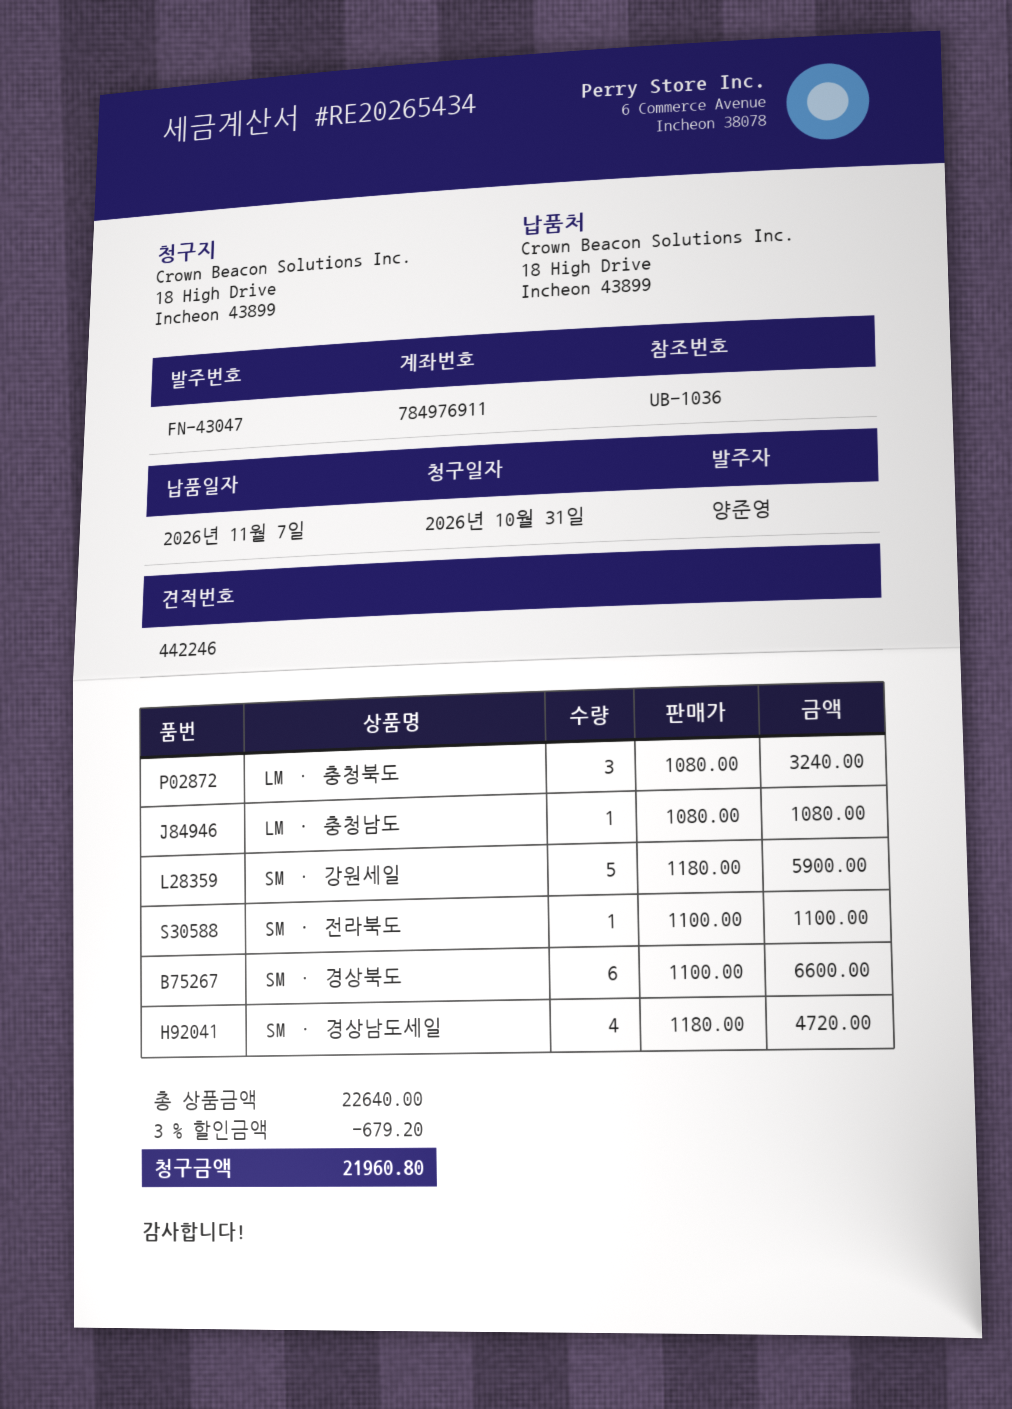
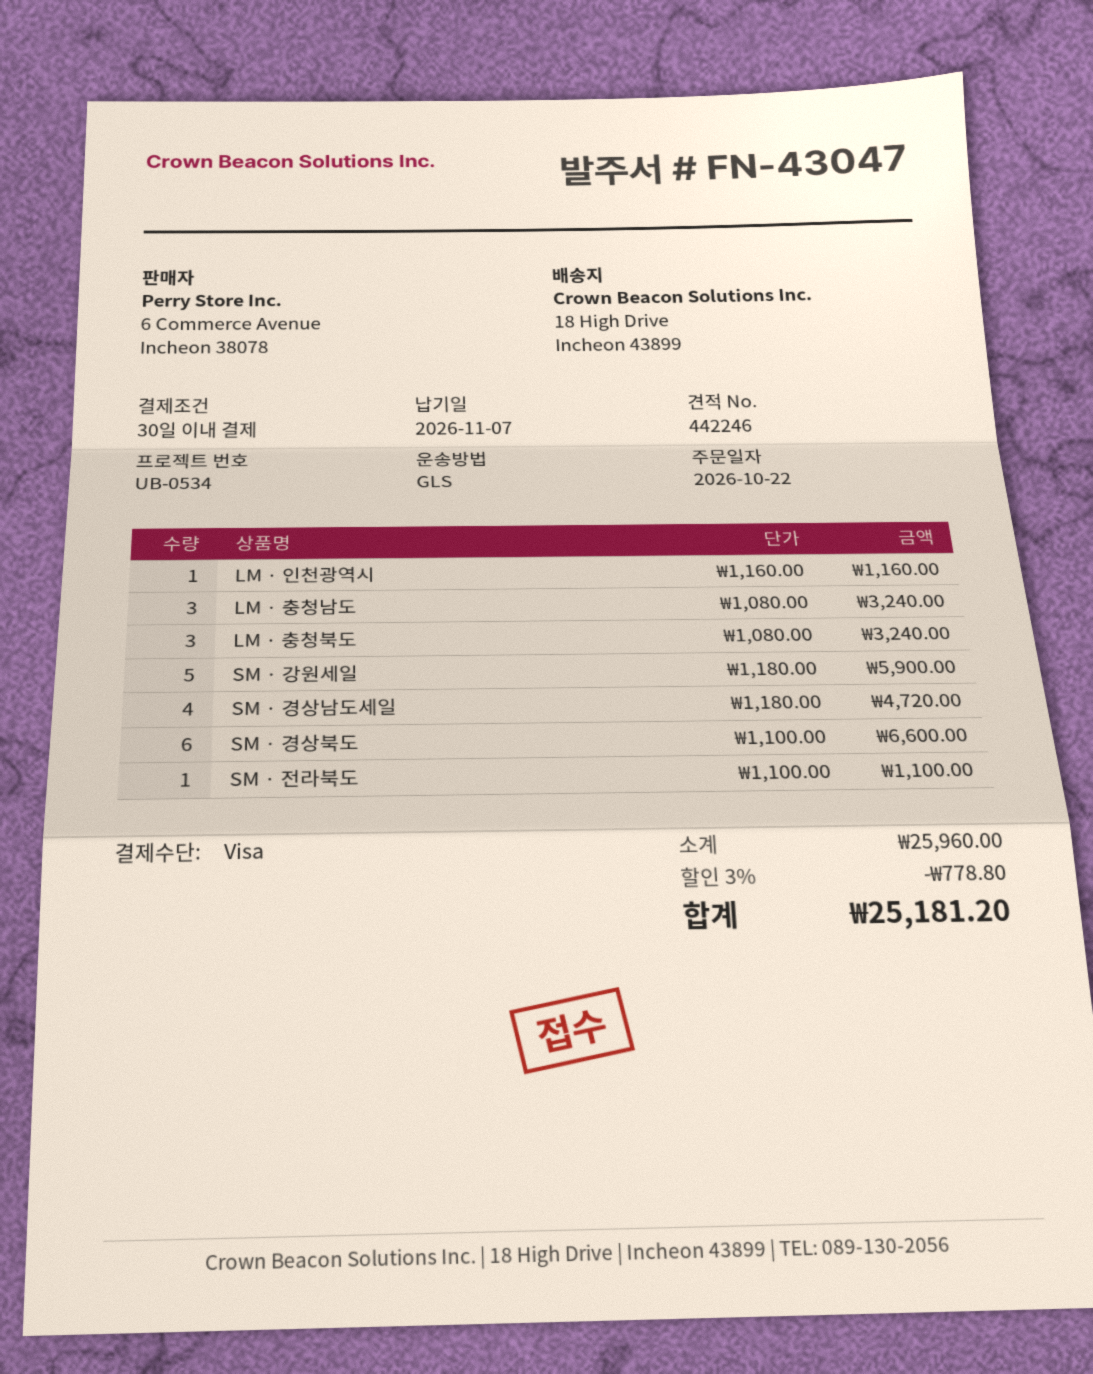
reference: UB-1036 -> UB-0534
LM · 충청남도: 1 x 1080.00 = 1080.00 -> 3 x 1080.00 = 3240.00
LM · 인천광역시: none -> 1 x 1160.00 = 1160.00
subtotal: 22640.00 -> 25960.00
discount: 3% = 679.20 -> 3% = 778.80
total: 21960.80 -> 25181.20

